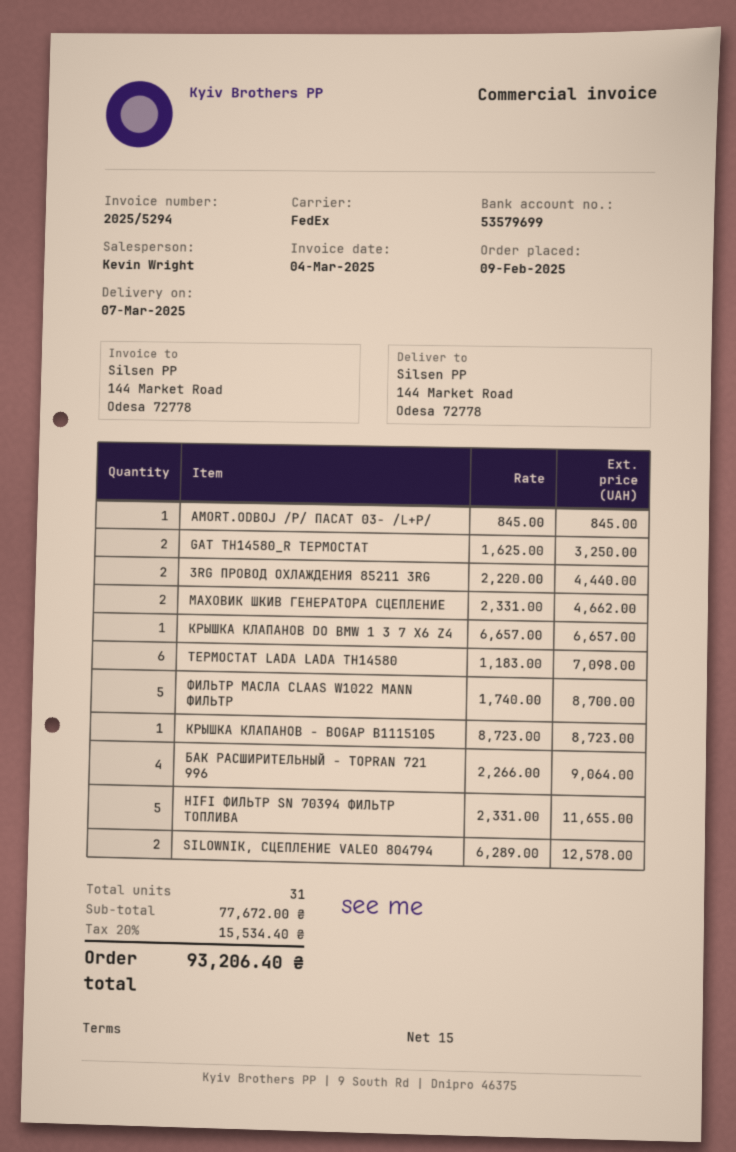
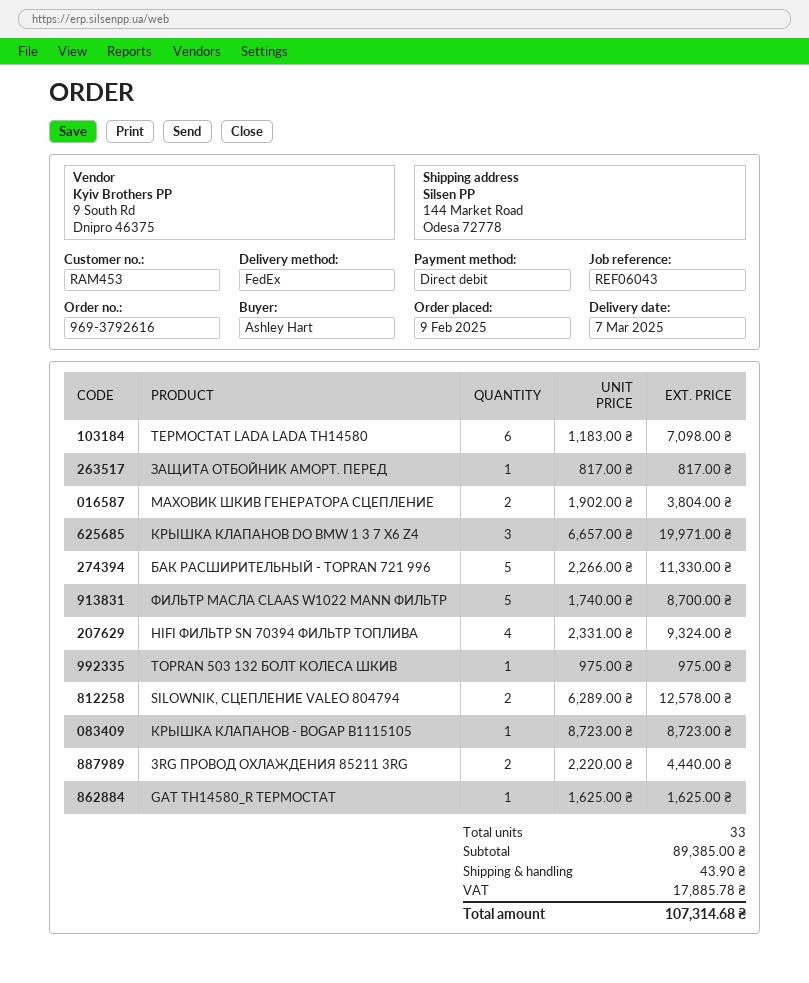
AMORT.ODBOJ /P/ ПАСАТ 03- /L+P/: 1 x 845.00 = 845.00 -> none
GAT TH14580_R ТЕРМОСТАТ: 2 x 1625.00 = 3250.00 -> 1 x 1625.00 = 1625.00
МАХОВИК ШКИВ ГЕНЕРАТОРА СЦЕПЛЕНИЕ: 2 x 2331.00 = 4662.00 -> 2 x 1902.00 = 3804.00
КРЫШКА КЛАПАНОВ DO BMW 1 3 7 X6 Z4: 1 x 6657.00 = 6657.00 -> 3 x 6657.00 = 19971.00
БАК РАСШИРИТЕЛЬНЫЙ - TOPRAN 721 996: 4 x 2266.00 = 9064.00 -> 5 x 2266.00 = 11330.00
HIFI ФИЛЬТР SN 70394 ФИЛЬТР ТОПЛИВА: 5 x 2331.00 = 11655.00 -> 4 x 2331.00 = 9324.00
ЗАЩИТА ОТБОЙНИК АМОРТ. ПЕРЕД: none -> 1 x 817.00 = 817.00
TOPRAN 503 132 БОЛТ КОЛЕСА ШКИВ: none -> 1 x 975.00 = 975.00
total quantity: 31 -> 33
subtotal: 77672.00 -> 89385.00
shipping: none -> 43.90
tax: 15534.40 -> 17885.78
total: 93206.40 -> 107314.68

